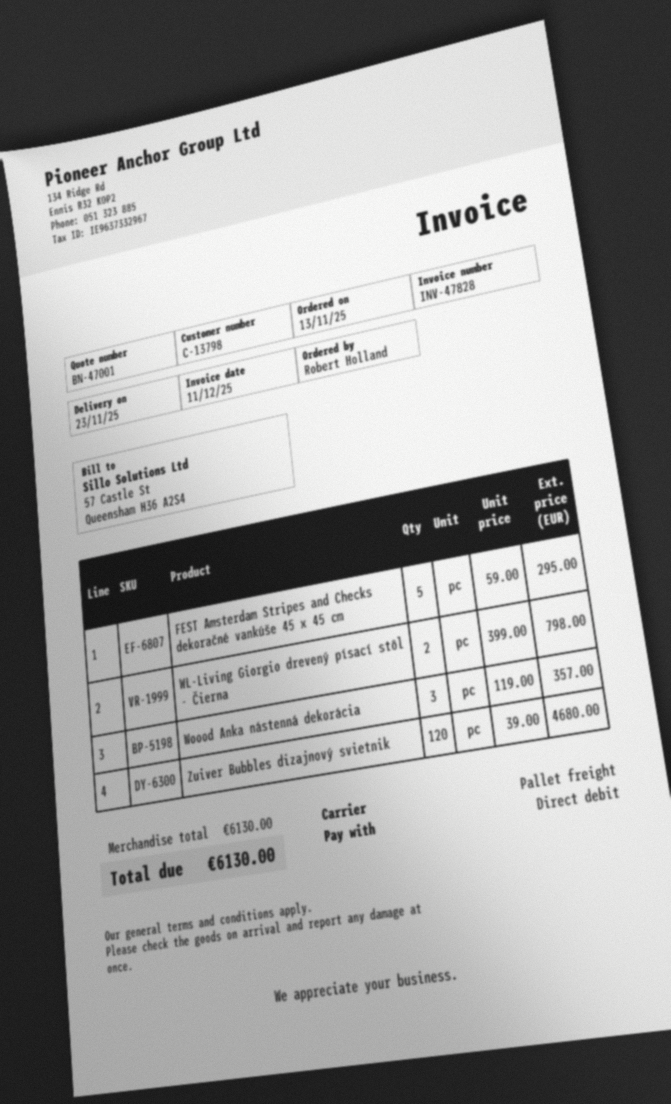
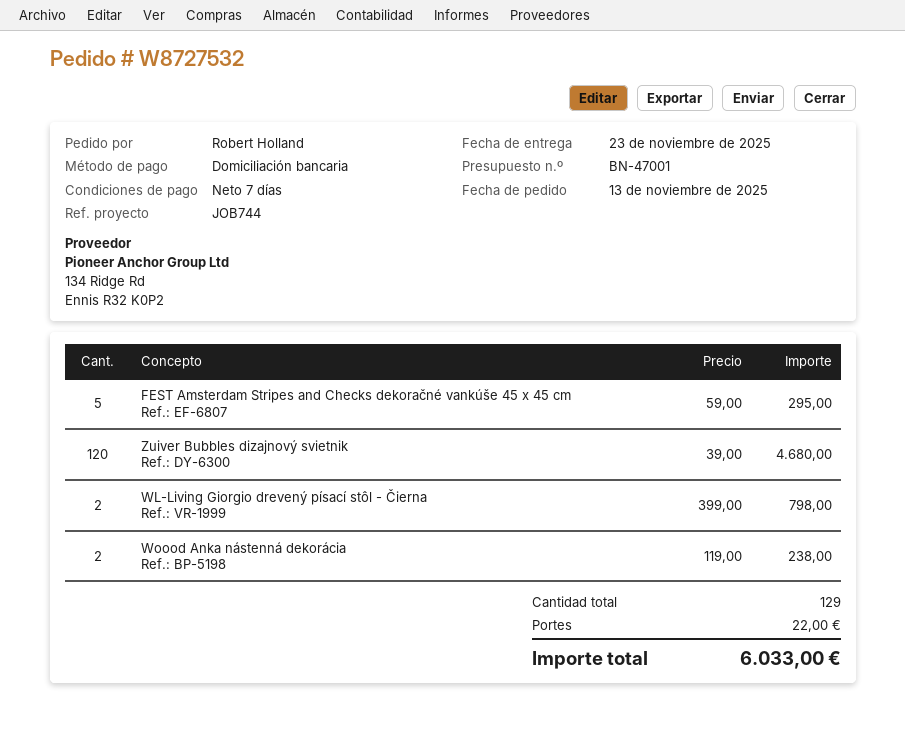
Woood Anka nástenná dekorácia: 3 x 119.00 = 357.00 -> 2 x 119.00 = 238.00
shipping: none -> 22.00
total: 6130.00 -> 6033.00

